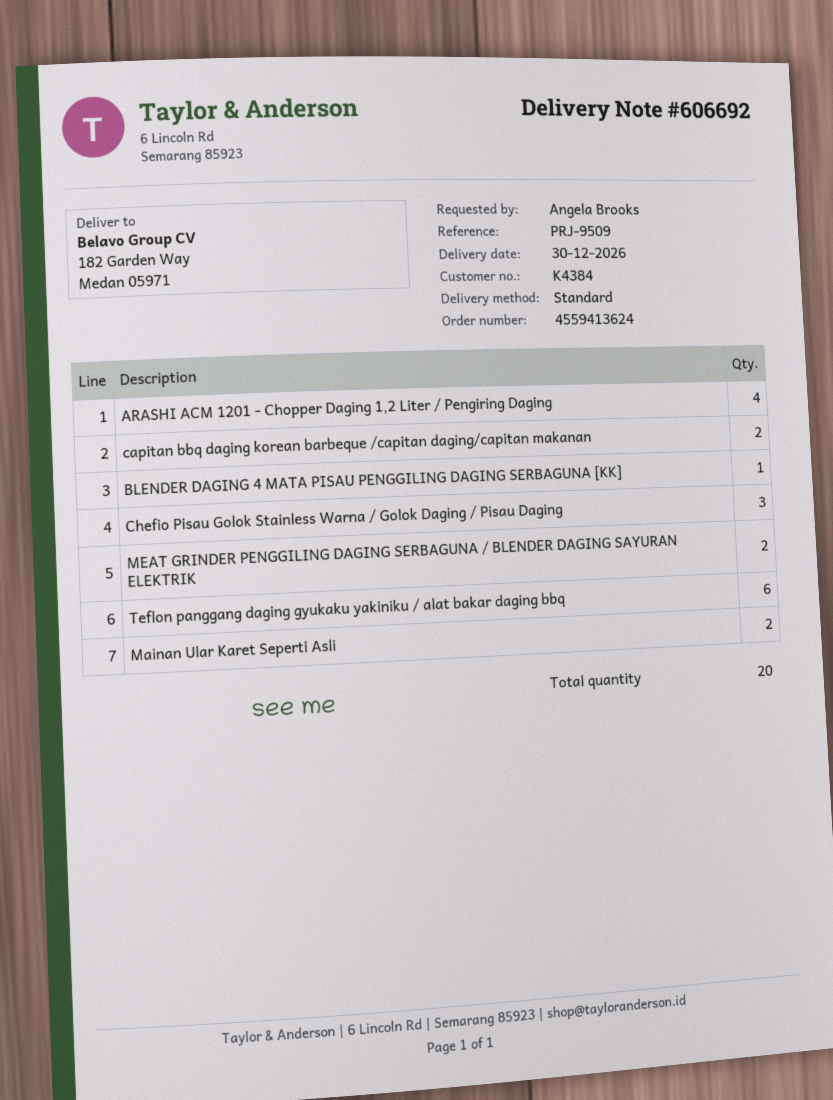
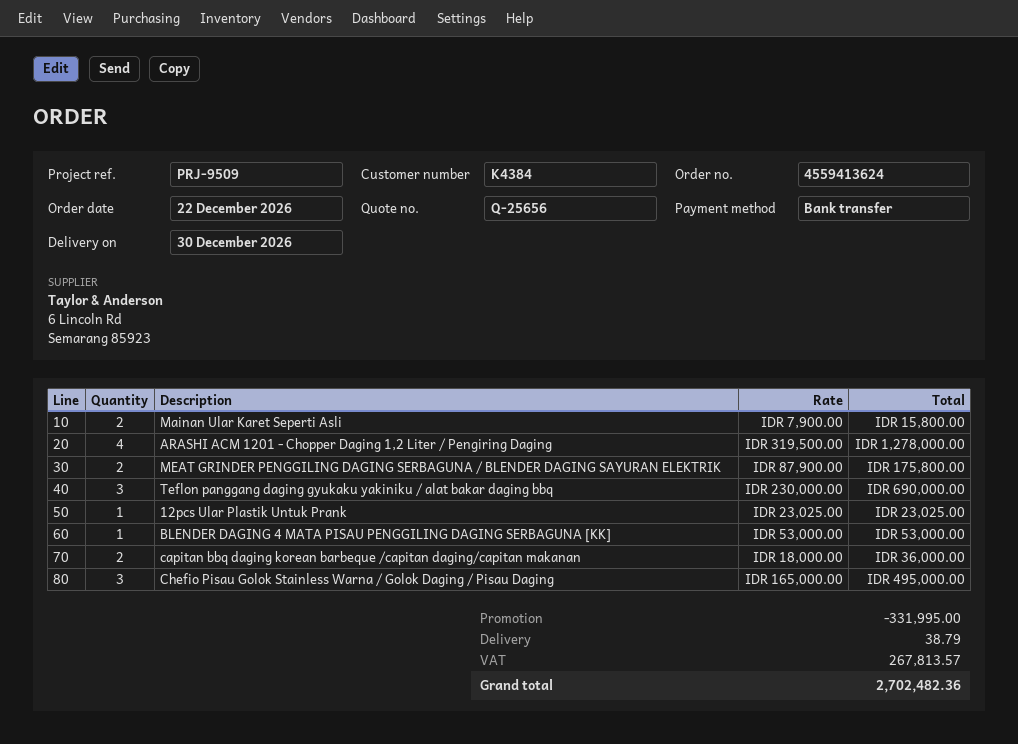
Teflon panggang daging gyukaku yakiniku / alat bakar daging bbq: 6 -> 3
12pcs Ular Plastik Untuk Prank: none -> 1

